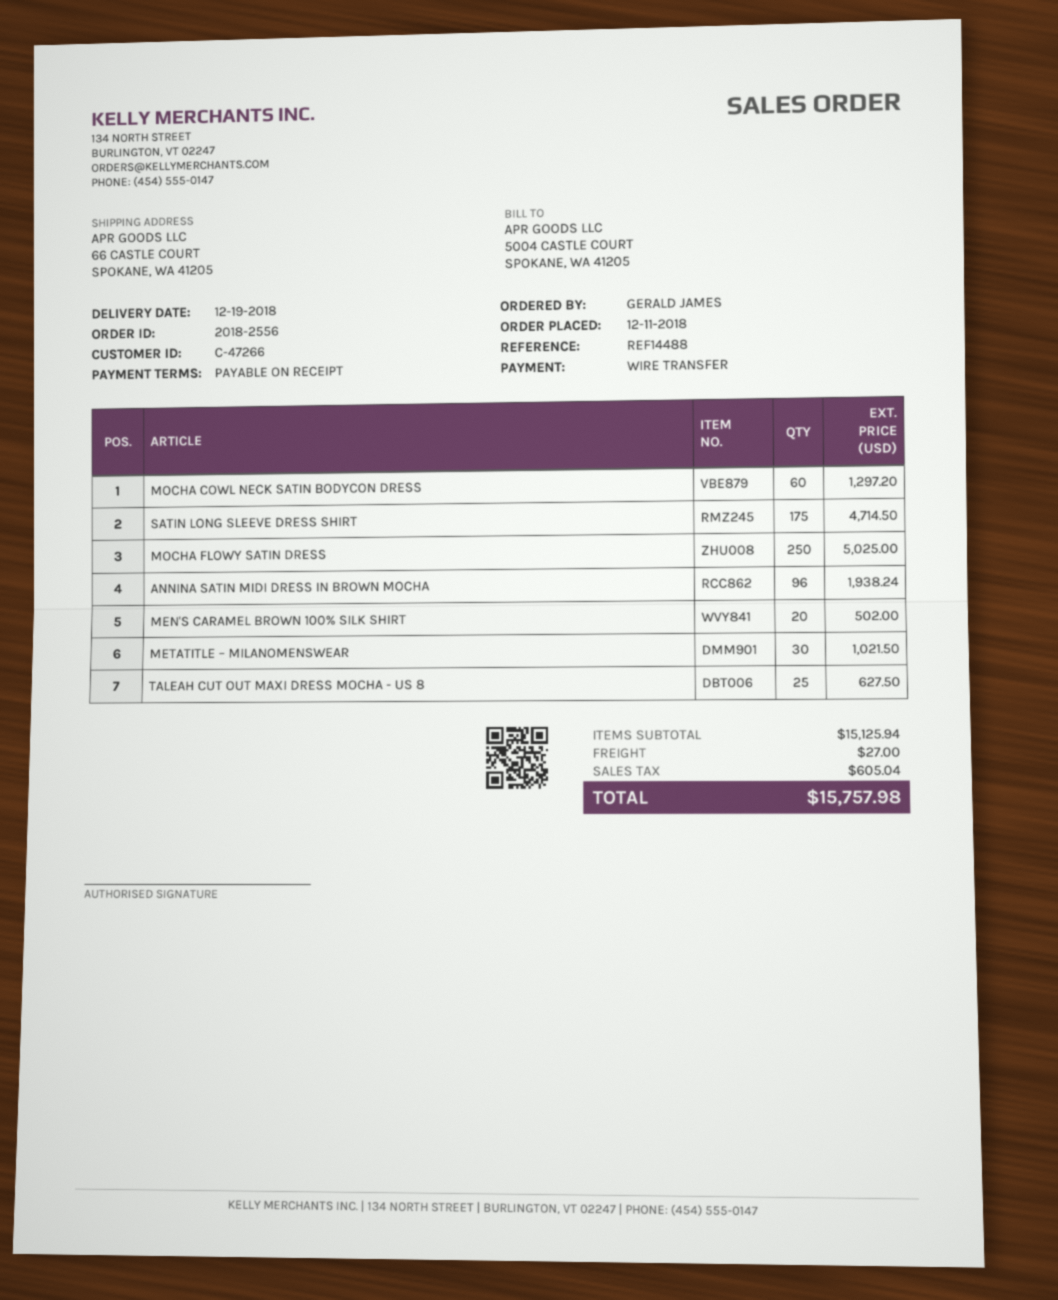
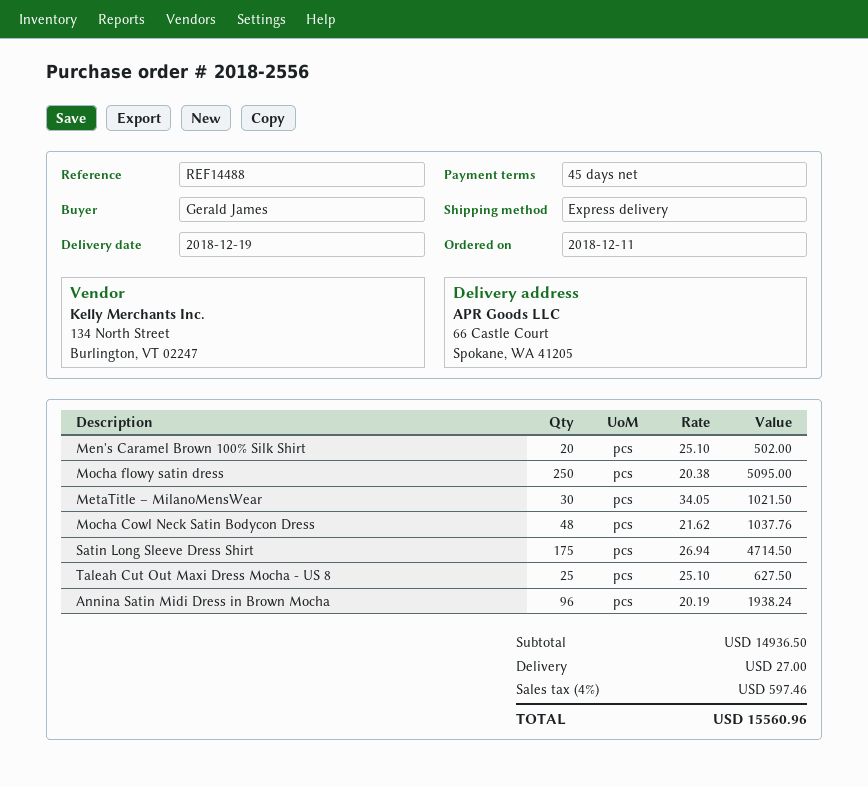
payment terms: on receipt -> 45 days
MOCHA COWL NECK SATIN BODYCON DRESS: 60 for 1297.20 -> 48 for 1037.76
MOCHA FLOWY SATIN DRESS: 250 for 5025.00 -> 250 for 5095.00
subtotal: 15125.94 -> 14936.50
tax: 605.04 -> 597.46
total: 15757.98 -> 15560.96

